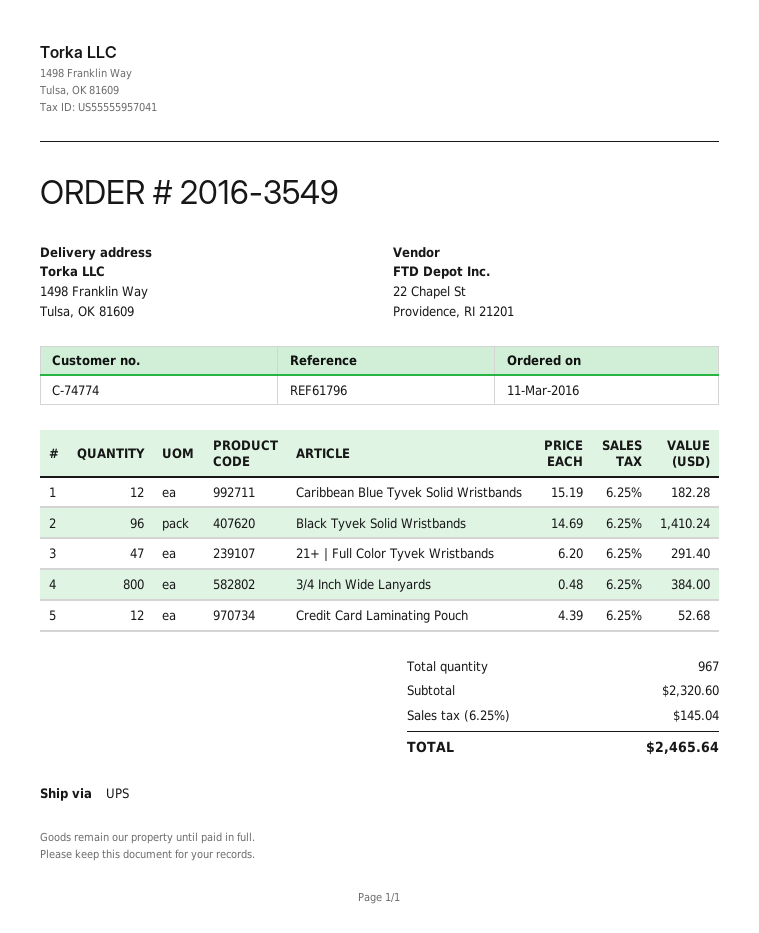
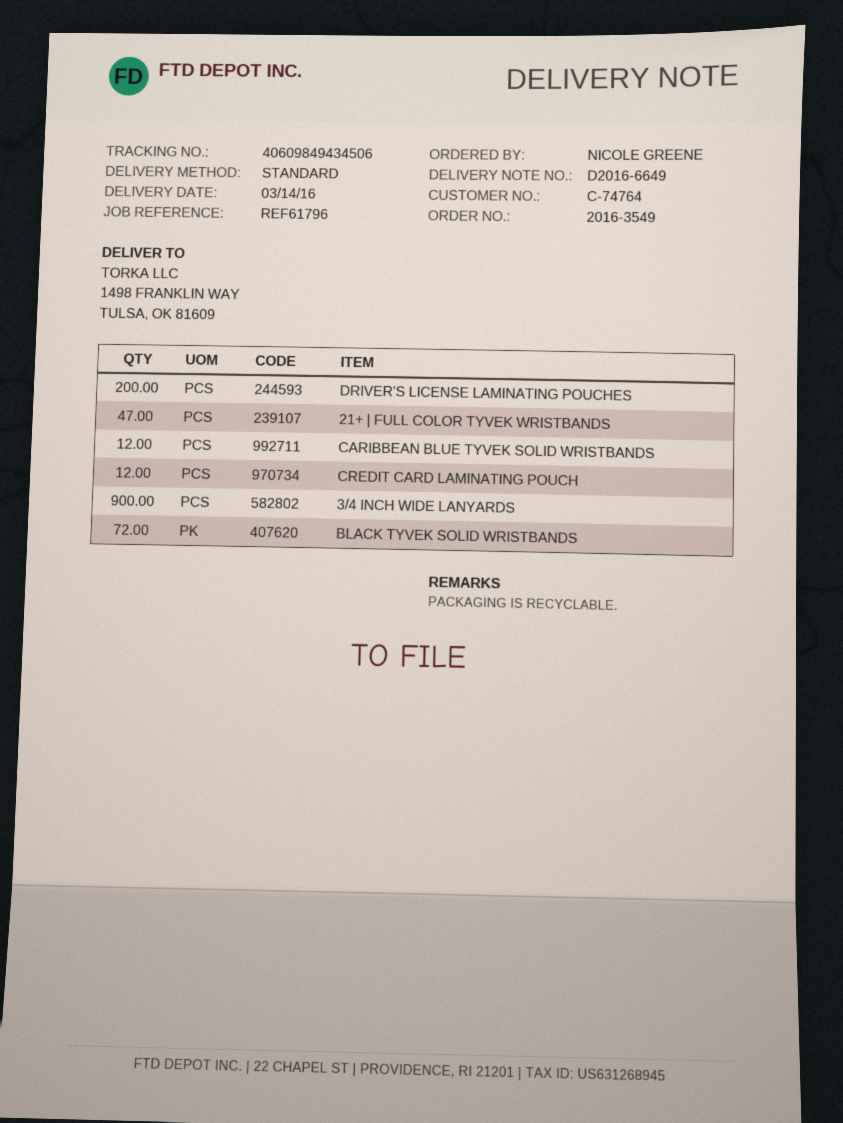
customer number: C-74774 -> C-74764
shipping method: UPS -> standard
Black Tyvek Solid Wristbands: 96 -> 72
3/4 Inch Wide Lanyards: 800 -> 900
DRIVER'S LICENSE LAMINATING POUCHES: none -> 200

